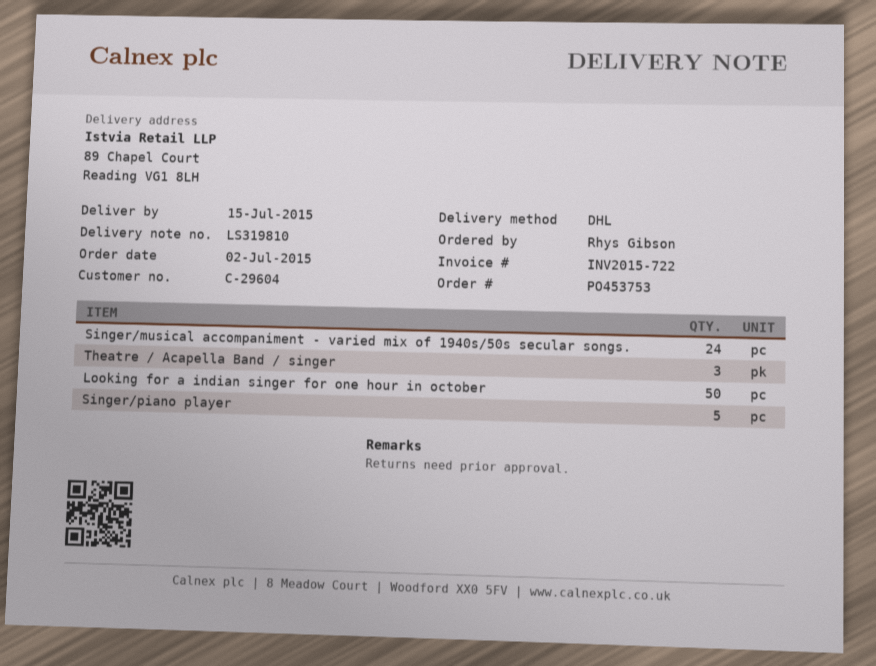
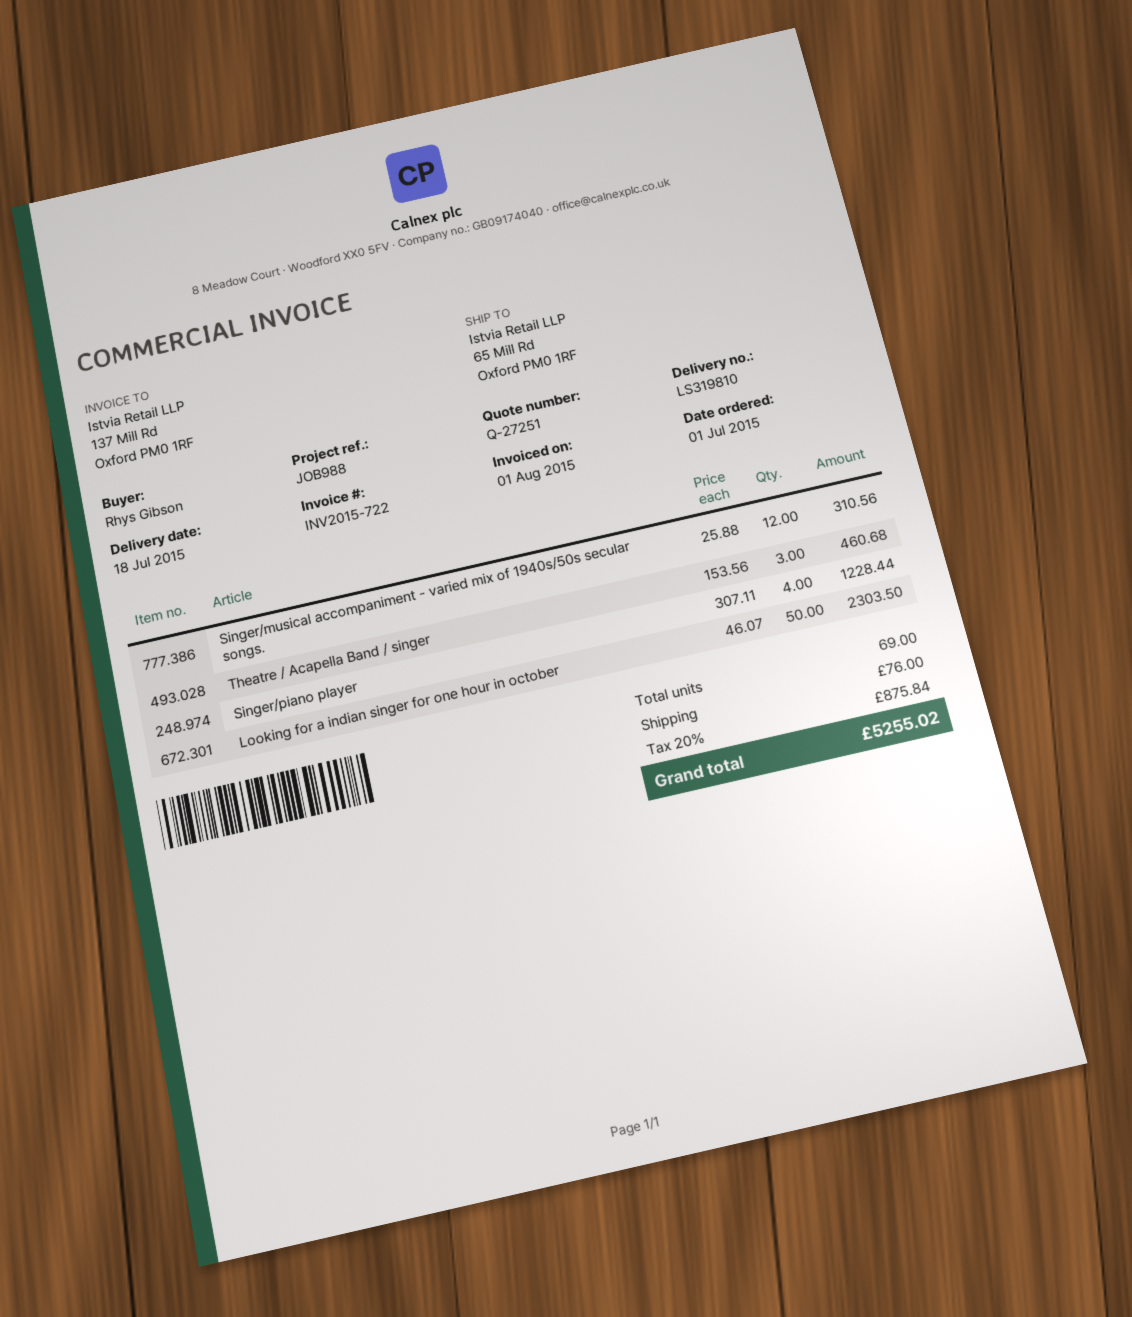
order date: 2015-07-02 -> 2015-07-01
delivery date: 2015-07-15 -> 2015-07-18
ship to: 89 Chapel Court, Reading VG1 8LH -> 65 Mill Rd, Oxford PM0 1RF
Singer/musical accompaniment - varied mix of 1940s/50s secular songs.: 24 -> 12
Singer/piano player: 5 -> 4

